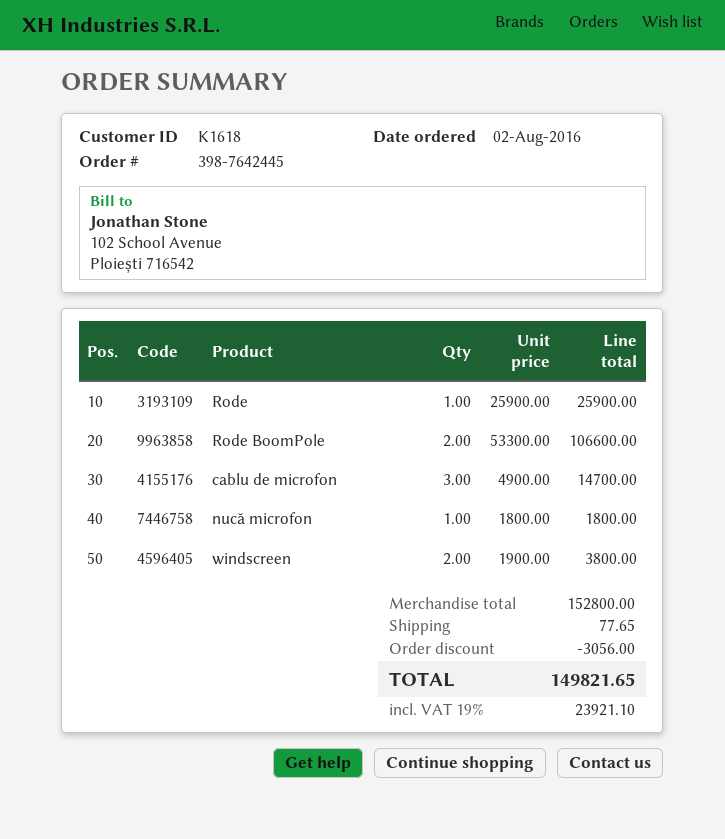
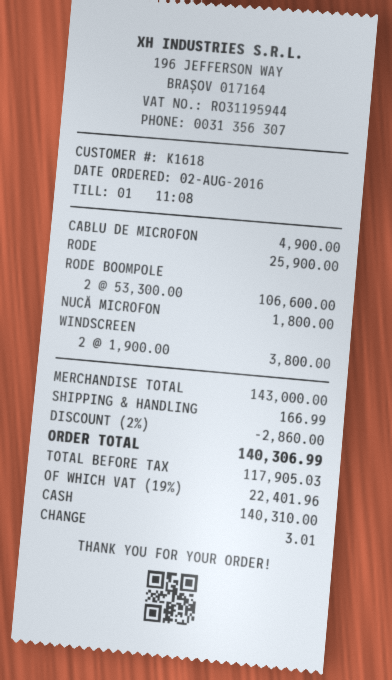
cablu de microfon: 3 x 4900.00 = 14700.00 -> 1 x 4900.00 = 4900.00
subtotal: 152800.00 -> 143000.00
discount: 3056.00 -> 2860.00
shipping: 77.65 -> 166.99
tax: 19% = 23921.10 -> 19% = 22401.96
total: 149821.65 -> 140306.99

